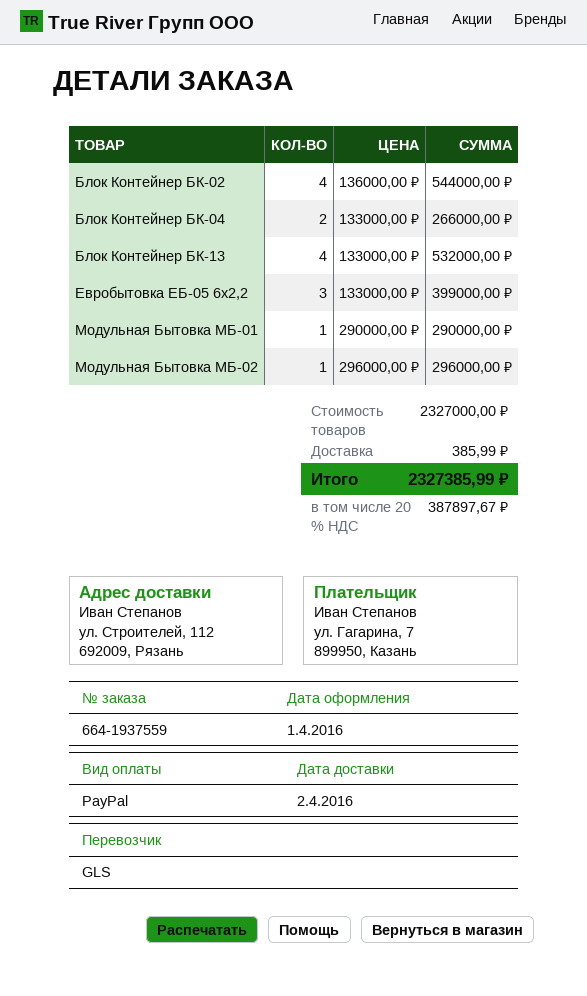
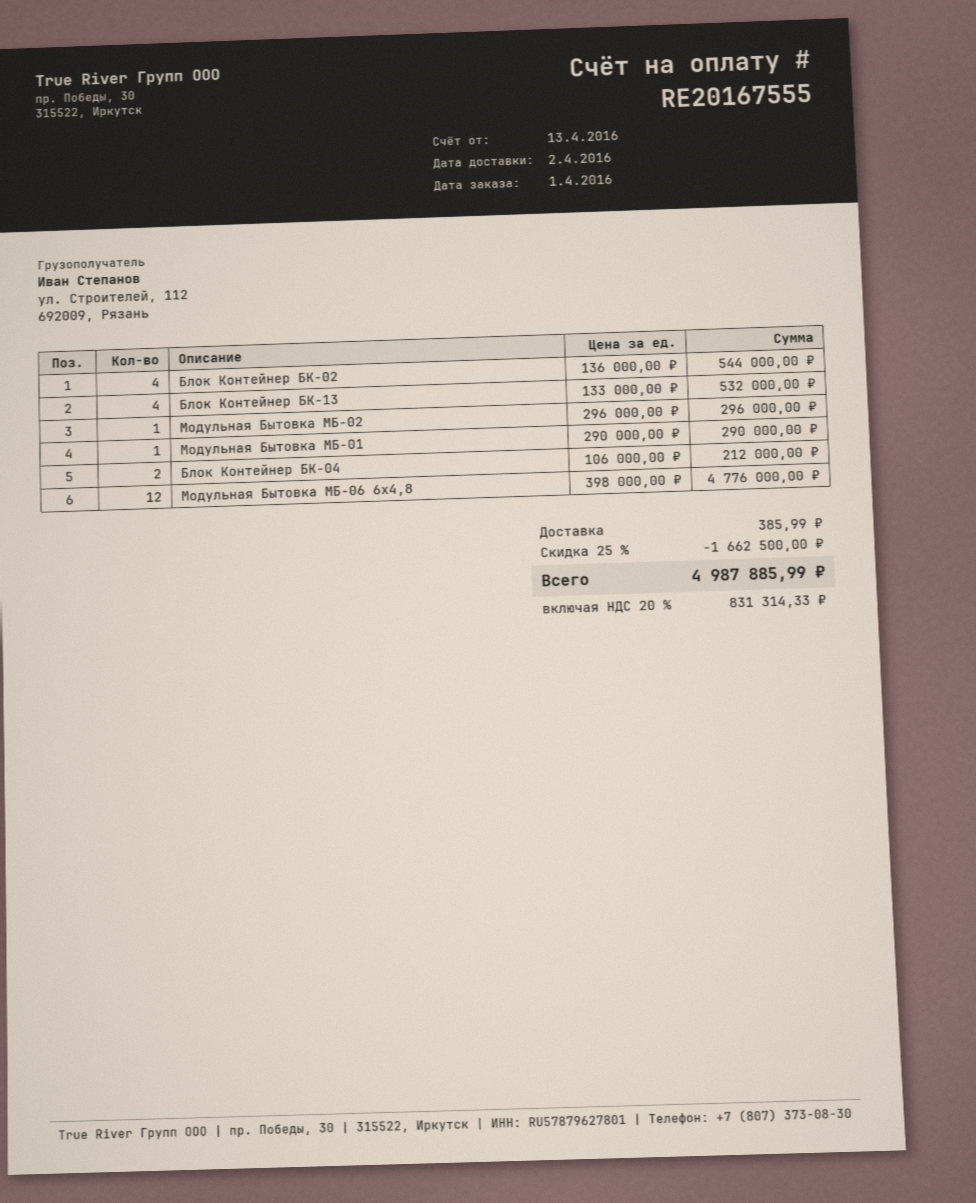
Блок Контейнер БК-04: 2 x 133000.00 = 266000.00 -> 2 x 106000.00 = 212000.00
Евробытовка ЕБ-05 6х2,2: 3 x 133000.00 = 399000.00 -> none
Модульная Бытовка МБ-06 6х4,8: none -> 12 x 398000.00 = 4776000.00
discount: none -> 25% = 1662500.00
tax: 20% = 387897.67 -> 20% = 831314.33
total: 2327385.99 -> 4987885.99

